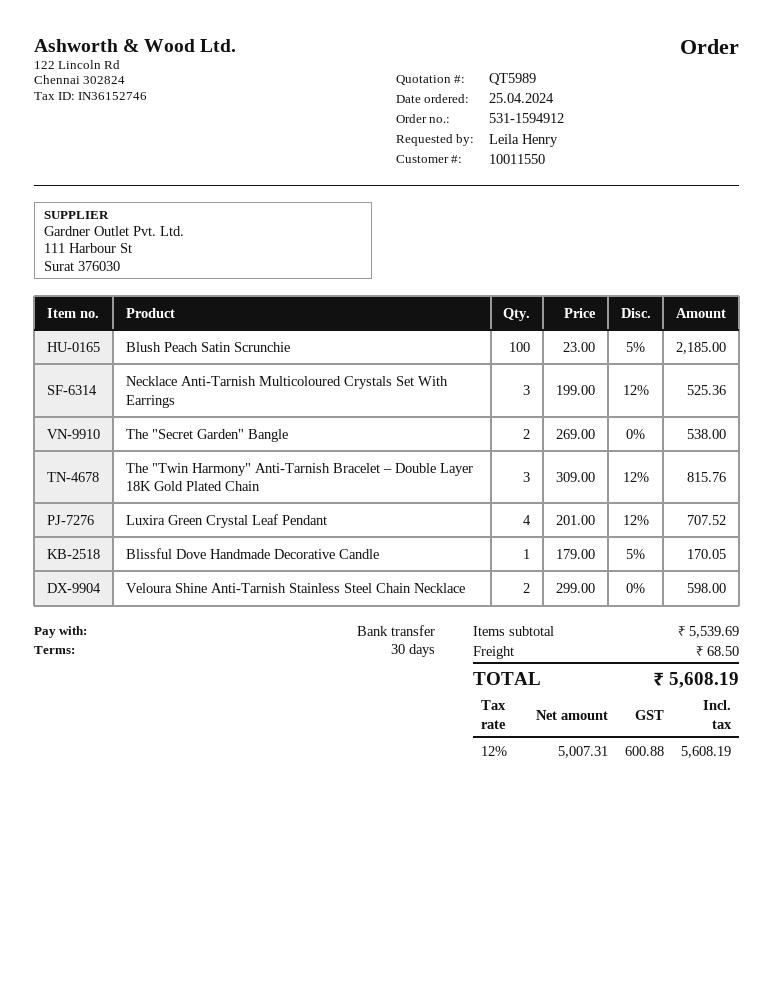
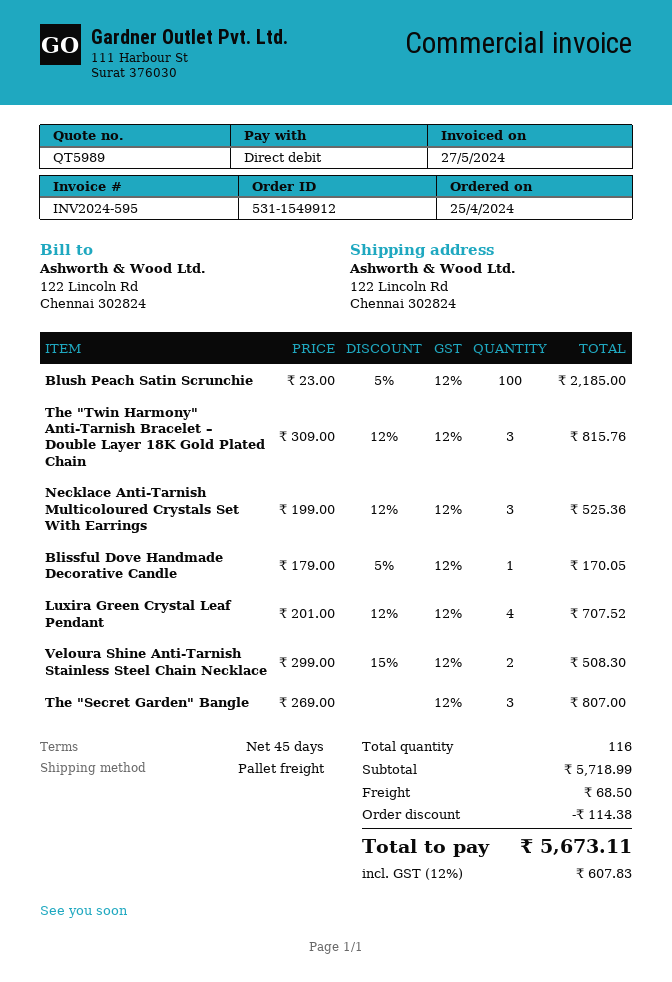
order number: 531-1594912 -> 531-1549912
payment terms: 30 days -> 45 days
payment method: bank transfer -> direct debit
The "Secret Garden" Bangle: 2 x 269.00 = 538.00 -> 3 x 269.00 = 807.00
Veloura Shine Anti-Tarnish Stainless Steel Chain Necklace: 2 x 299.00 = 598.00 -> 2 x 299.00 - 15% = 508.30
subtotal: 5539.69 -> 5718.99
discount: none -> 114.38
tax: 12% = 600.88 -> 12% = 607.83
total: 5608.19 -> 5673.11

